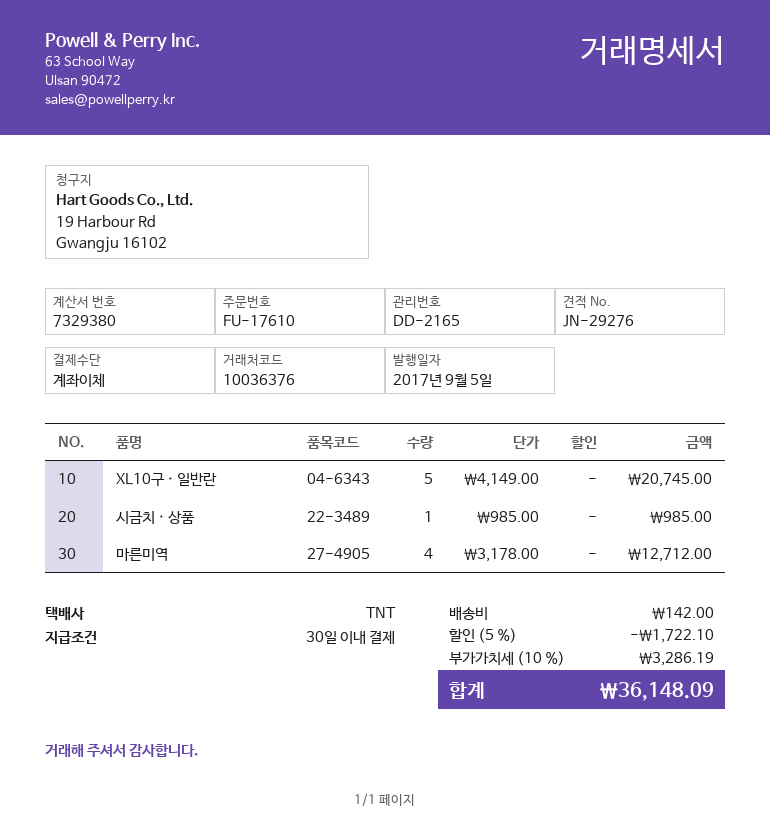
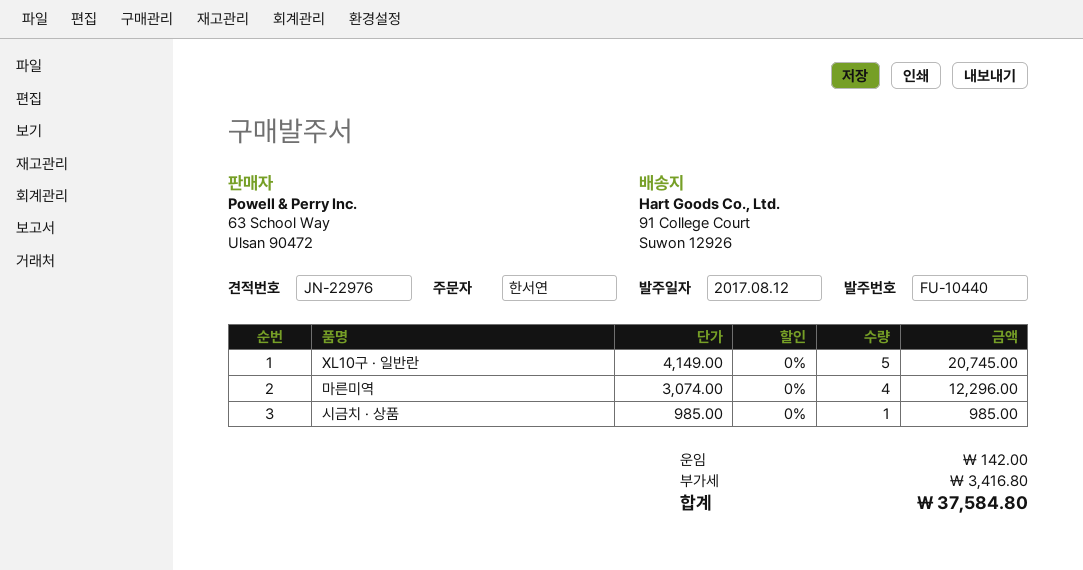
quote number: JN-29276 -> JN-22976
order number: FU-17610 -> FU-10440
마른미역: 4 x 3178.00 = 12712.00 -> 4 x 3074.00 = 12296.00
discount: 5% = 1722.10 -> none
tax: 3286.19 -> 3416.80
total: 36148.09 -> 37584.80

